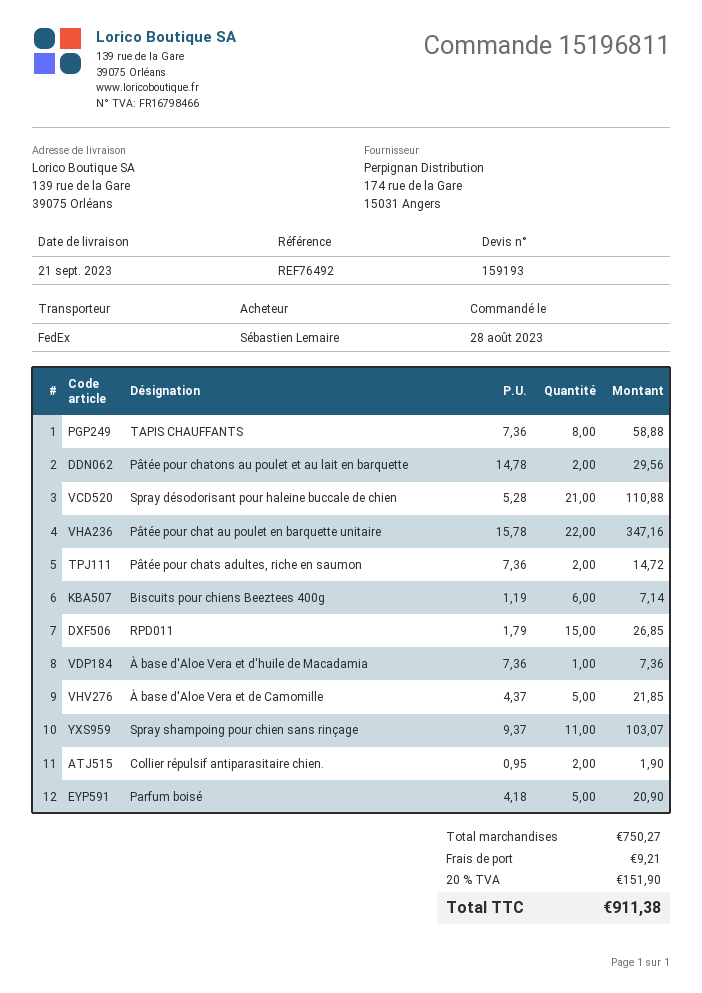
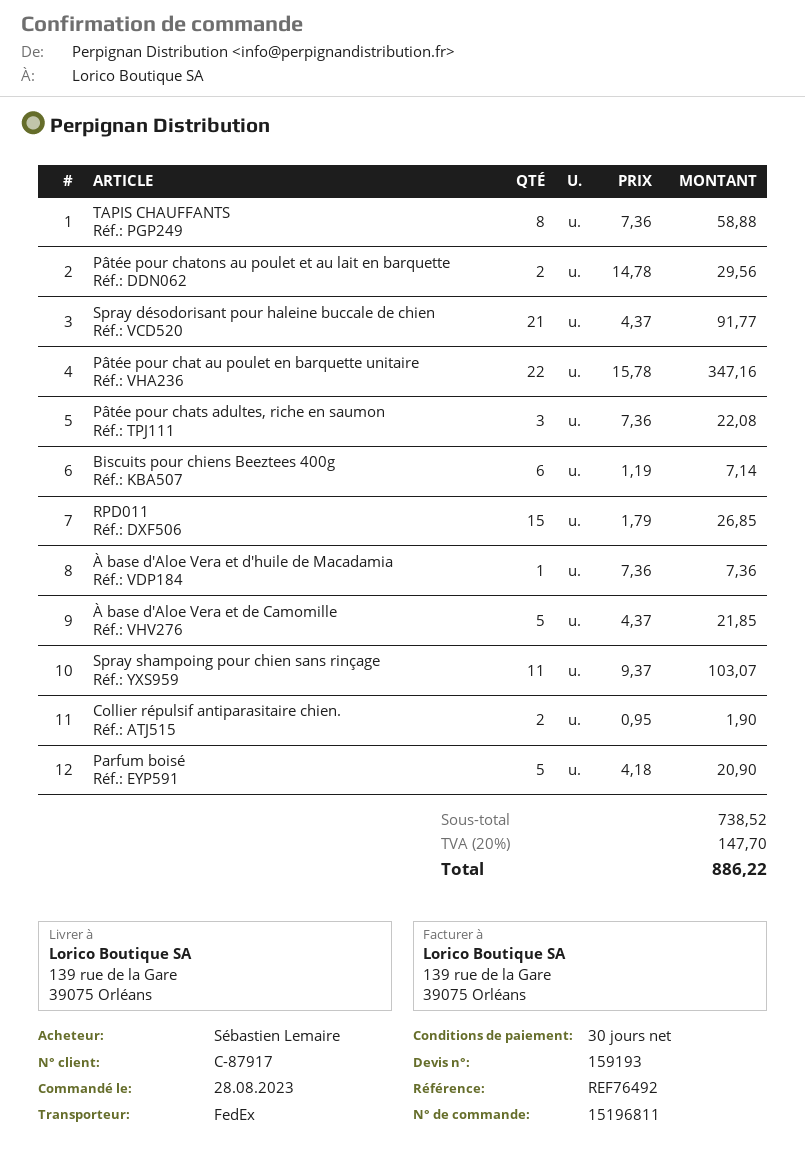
Spray désodorisant pour haleine buccale de chien: 21 x 5.28 = 110.88 -> 21 x 4.37 = 91.77
Pâtée pour chats adultes, riche en saumon: 2 x 7.36 = 14.72 -> 3 x 7.36 = 22.08
subtotal: 750.27 -> 738.52
shipping: 9.21 -> none
tax: 20% = 151.90 -> 20% = 147.70
total: 911.38 -> 886.22

